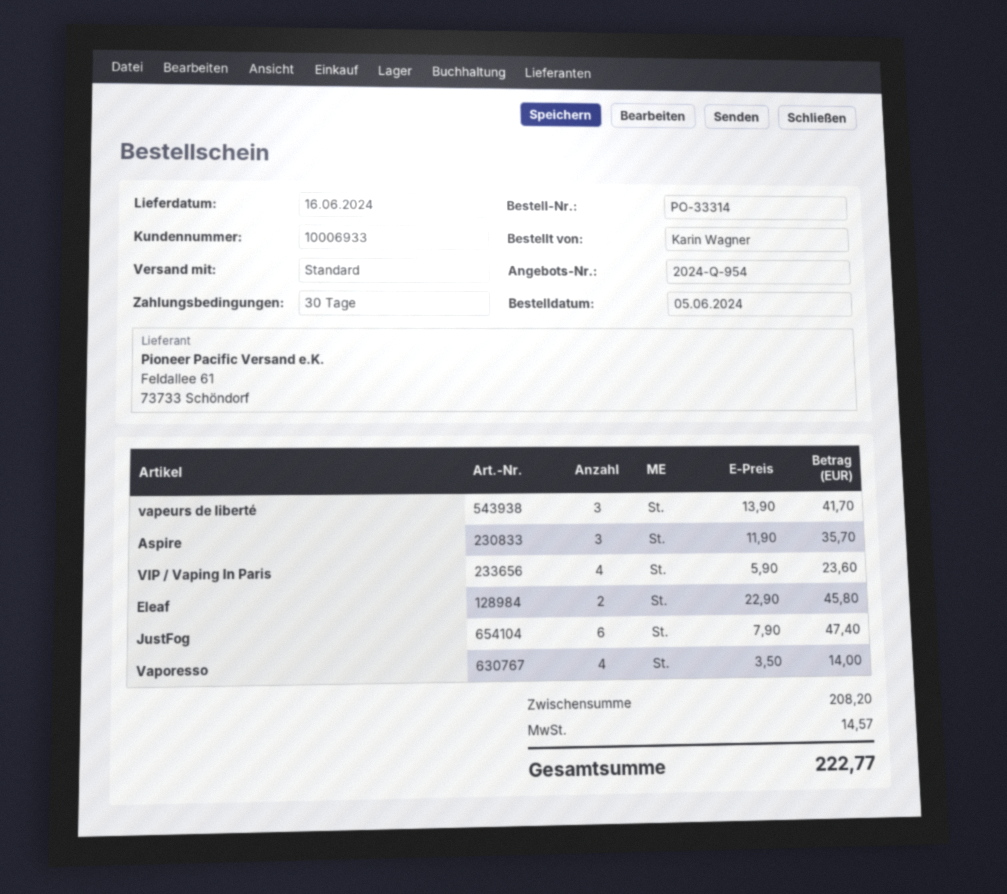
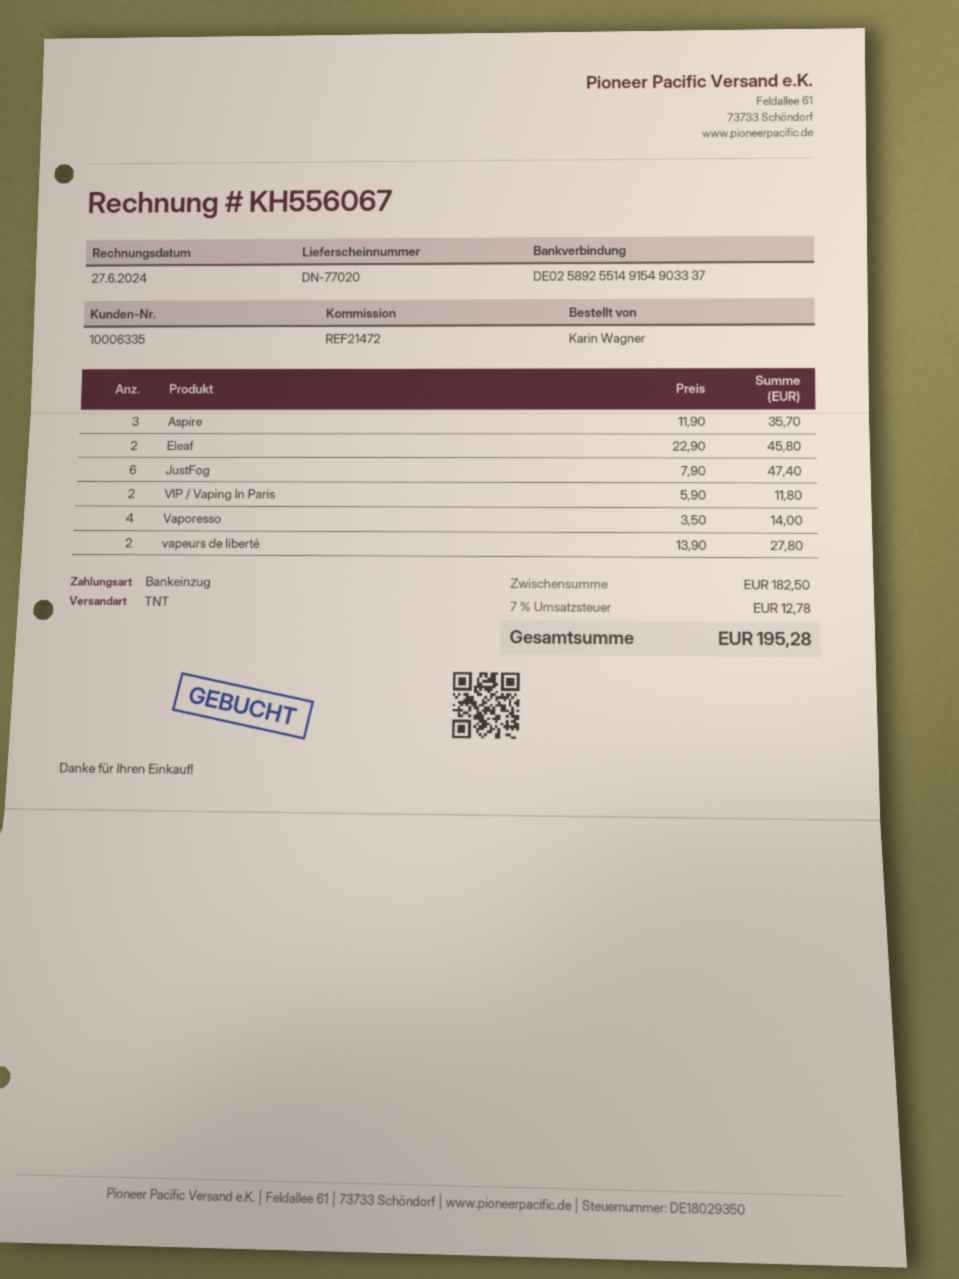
customer number: 10006933 -> 10006335
shipping method: standard -> TNT
vapeurs de liberté: 3 x 13.90 = 41.70 -> 2 x 13.90 = 27.80
VIP / Vaping In Paris: 4 x 5.90 = 23.60 -> 2 x 5.90 = 11.80
subtotal: 208.20 -> 182.50
tax: 14.57 -> 12.78
total: 222.77 -> 195.28

